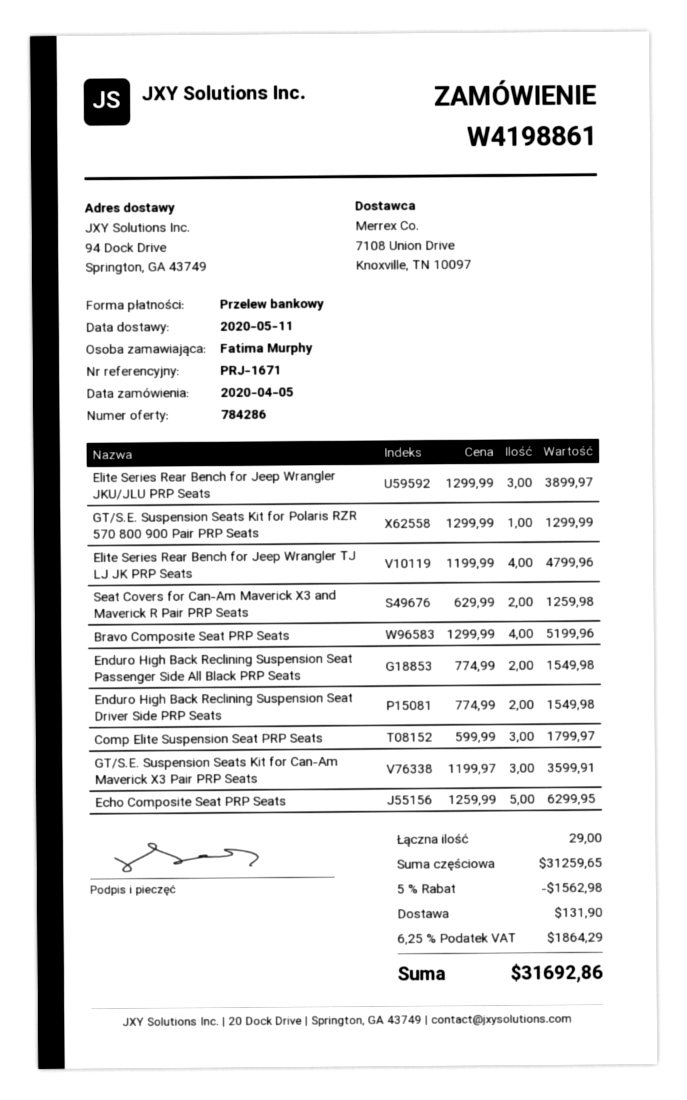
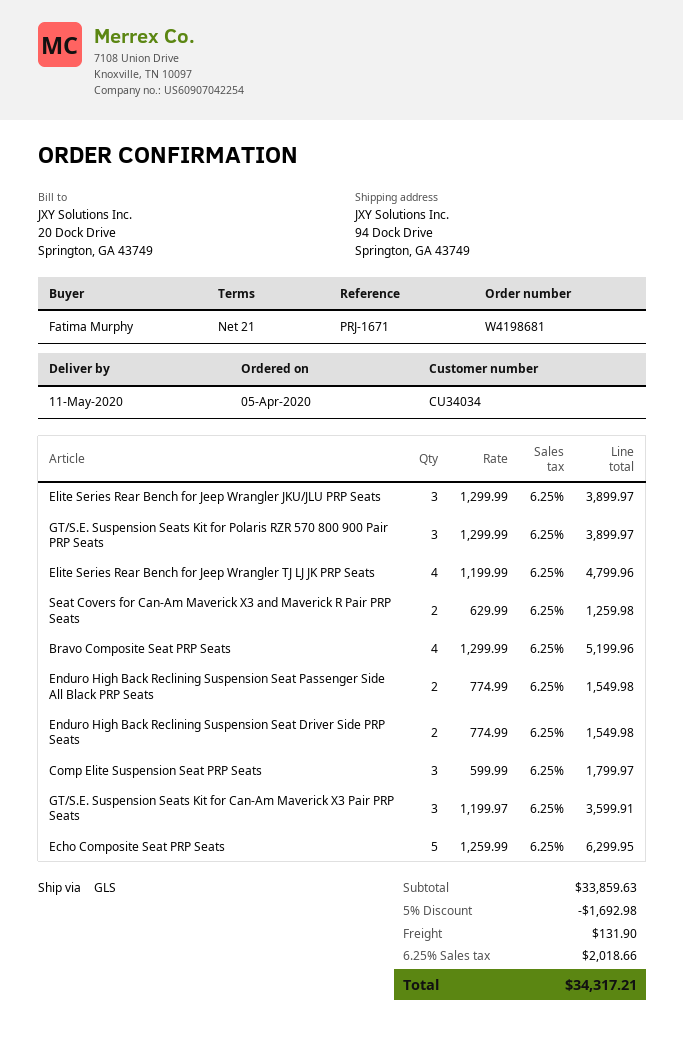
order number: W4198861 -> W4198681
GT/S.E. Suspension Seats Kit for Polaris RZR 570 800 900 Pair PRP Seats: 1 x 1299.99 = 1299.99 -> 3 x 1299.99 = 3899.97
subtotal: 31259.65 -> 33859.63
discount: 5% = 1562.98 -> 5% = 1692.98
tax: 6.25% = 1864.29 -> 6.25% = 2018.66
total: 31692.86 -> 34317.21

